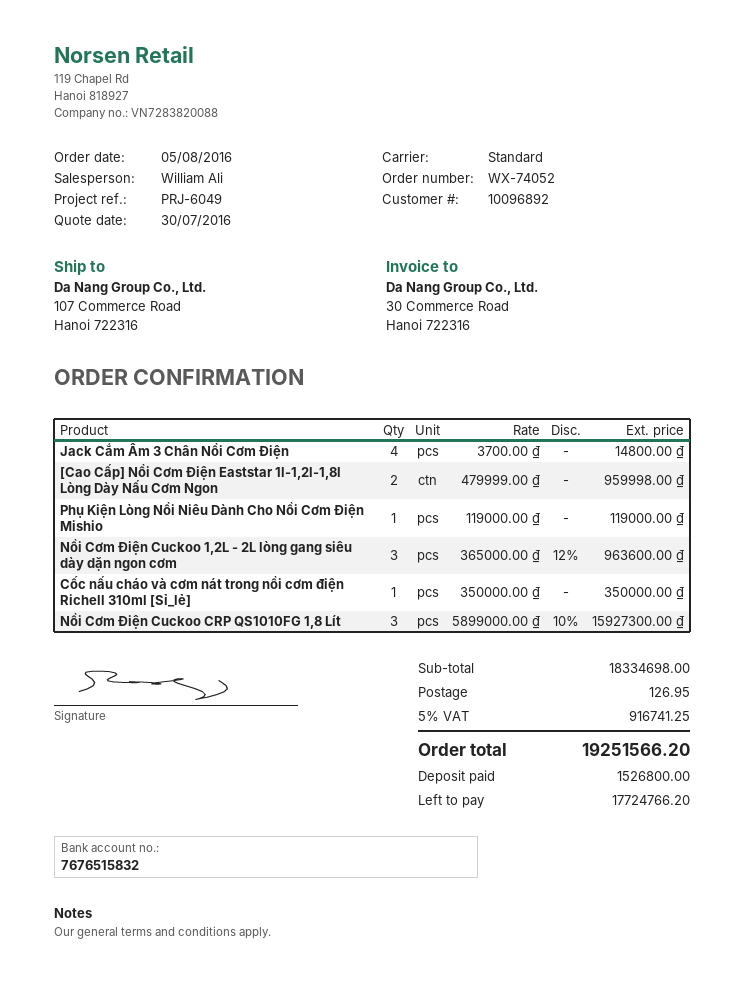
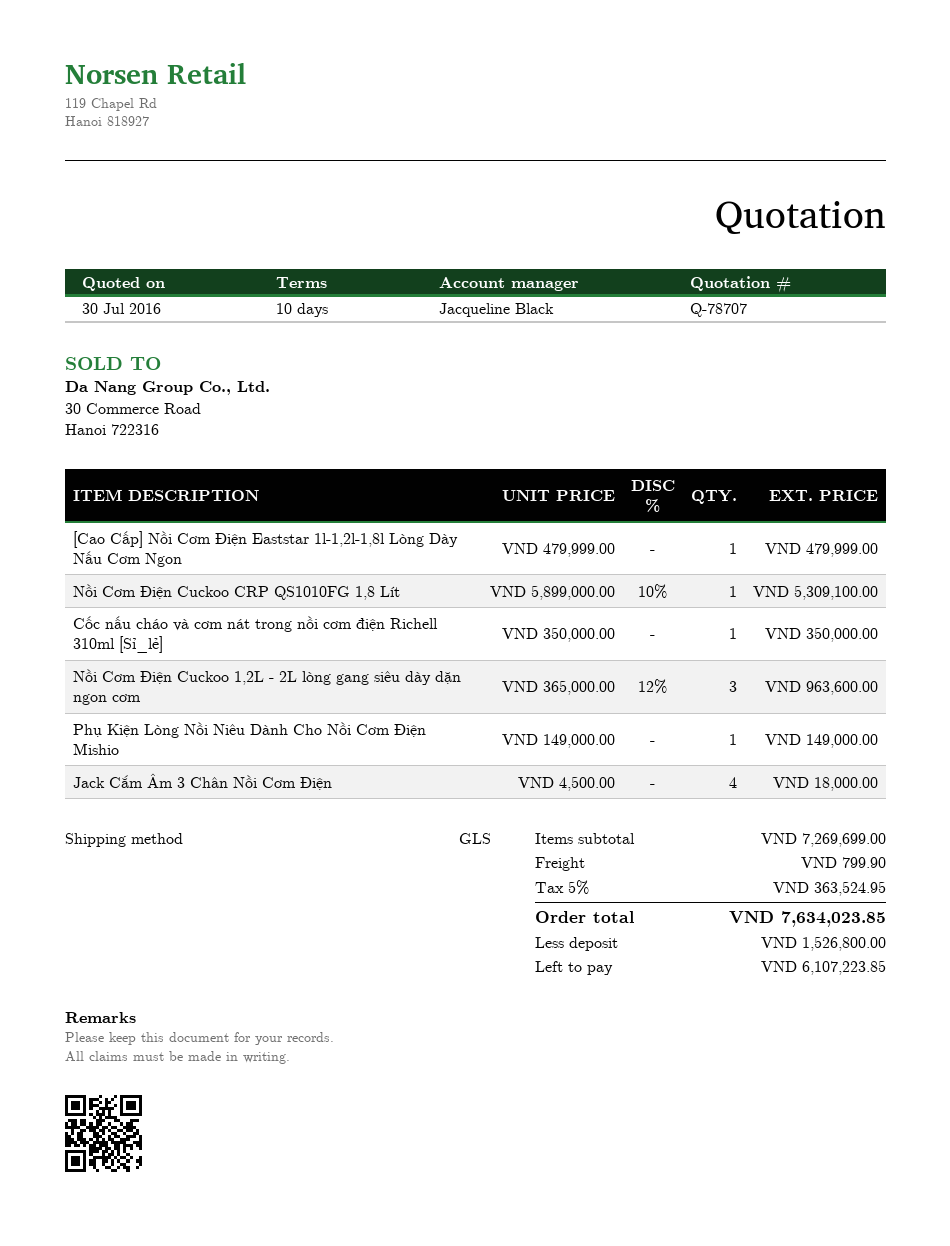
sales rep: William Ali -> Jacqueline Black
shipping method: standard -> GLS
Jack Cắm Âm 3 Chân Nồi Cơm Điện: 4 x 3700.00 = 14800.00 -> 4 x 4500.00 = 18000.00
[Cao Cấp] Nồi Cơm Điện Eaststar 1l-1,2l-1,8l Lòng Dày Nấu Cơm Ngon: 2 x 479999.00 = 959998.00 -> 1 x 479999.00 = 479999.00
Phụ Kiện Lòng Nồi Niêu Dành Cho Nồi Cơm Điện Mishio: 1 x 119000.00 = 119000.00 -> 1 x 149000.00 = 149000.00
Nồi Cơm Điện Cuckoo CRP QS1010FG 1,8 Lít: 3 x 5899000.00 - 10% = 15927300.00 -> 1 x 5899000.00 - 10% = 5309100.00
subtotal: 18334698.00 -> 7269699.00
shipping: 126.95 -> 799.90
tax: 5% = 916741.25 -> 5% = 363524.95
total: 19251566.20 -> 7634023.85
balance: 17724766.20 -> 6107223.85

